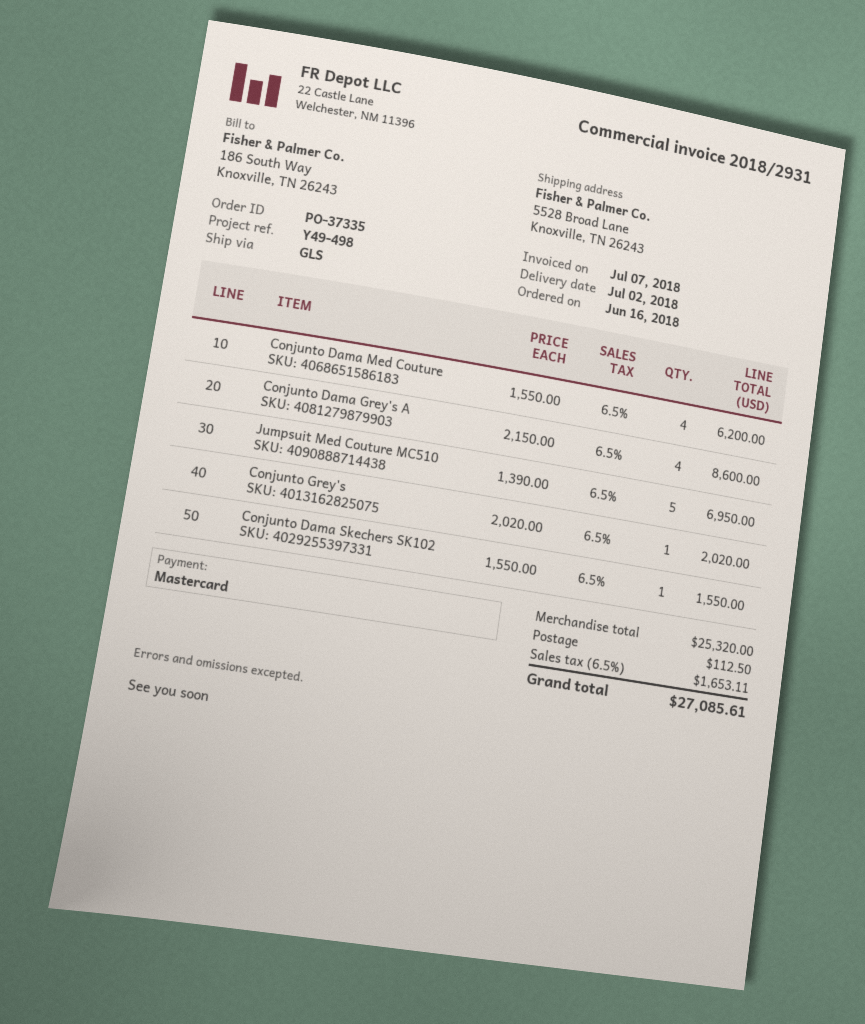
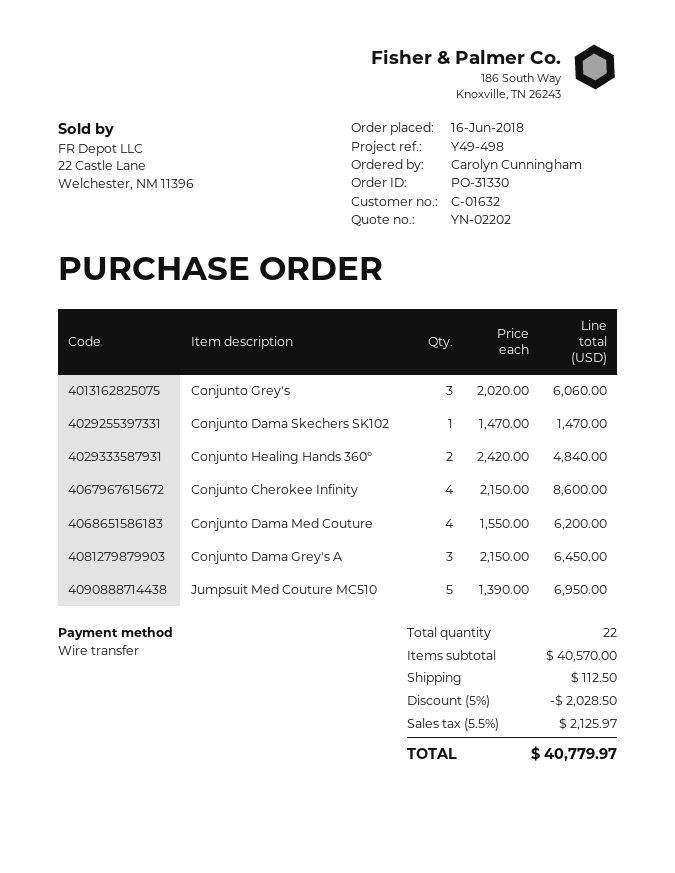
order number: PO-37335 -> PO-31330
payment method: Mastercard -> bank transfer
Conjunto Dama Grey's A: 4 x 2150.00 = 8600.00 -> 3 x 2150.00 = 6450.00
Conjunto Grey's: 1 x 2020.00 = 2020.00 -> 3 x 2020.00 = 6060.00
Conjunto Dama Skechers SK102: 1 x 1550.00 = 1550.00 -> 1 x 1470.00 = 1470.00
Conjunto Healing Hands 360°: none -> 2 x 2420.00 = 4840.00
Conjunto Cherokee Infinity: none -> 4 x 2150.00 = 8600.00
subtotal: 25320.00 -> 40570.00
discount: none -> 5% = 2028.50
tax: 6.5% = 1653.11 -> 5.5% = 2125.97
total: 27085.61 -> 40779.97

